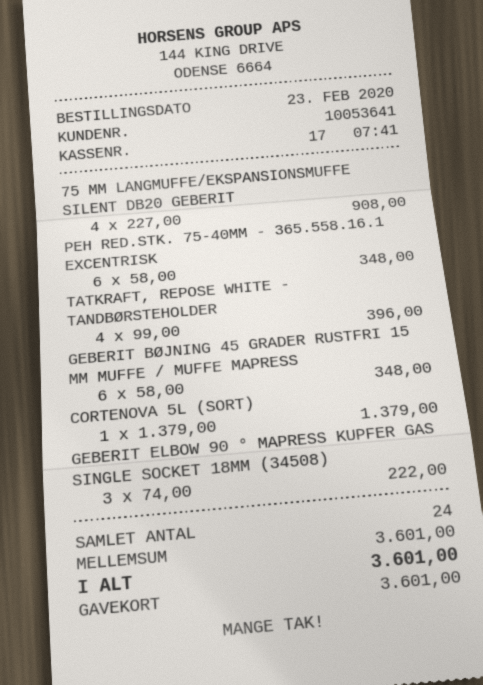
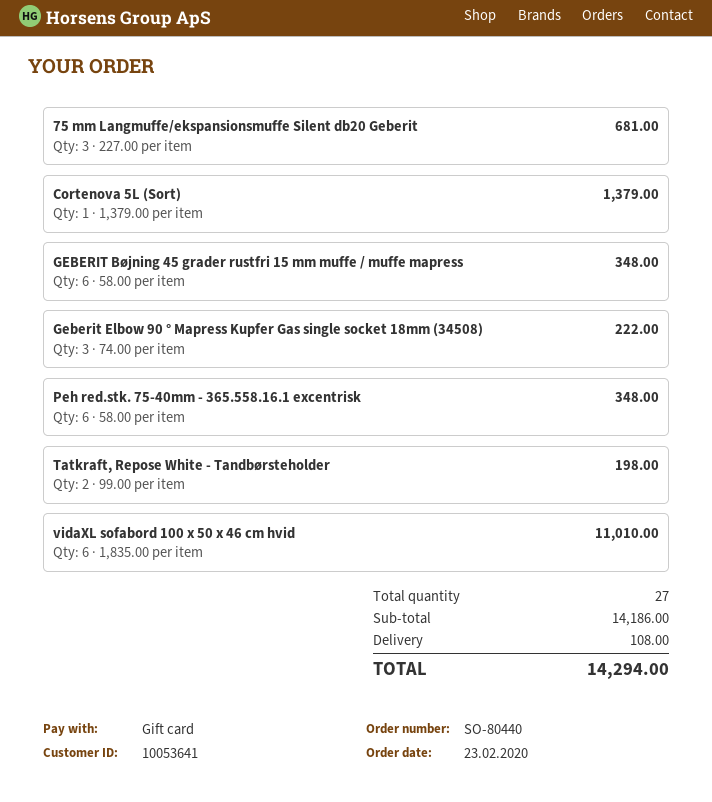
75 MM LANGMUFFE/EKSPANSIONSMUFFE SILENT DB20 GEBERIT: 4 x 227.00 = 908.00 -> 3 x 227.00 = 681.00
TATKRAFT, REPOSE WHITE - TANDBØRSTEHOLDER: 4 x 99.00 = 396.00 -> 2 x 99.00 = 198.00
vidaXL sofabord 100 x 50 x 46 cm hvid: none -> 6 x 1835.00 = 11010.00
total quantity: 24 -> 27
subtotal: 3601.00 -> 14186.00
shipping: none -> 108.00
total: 3601.00 -> 14294.00

